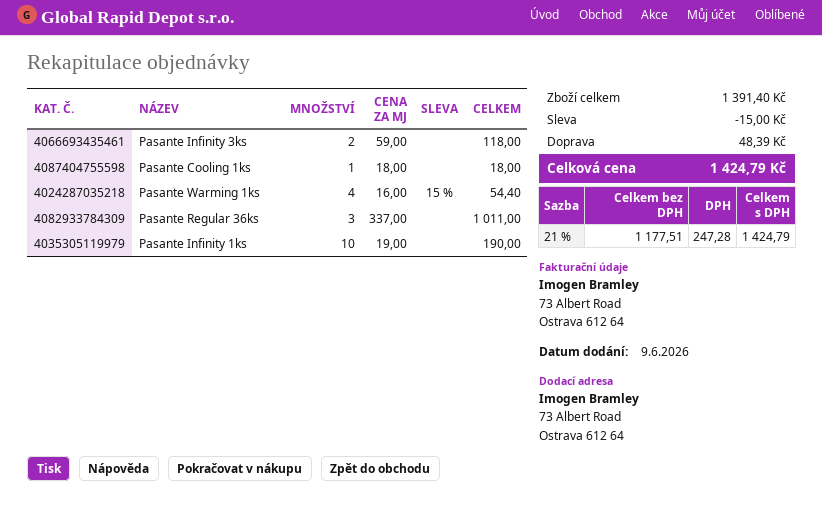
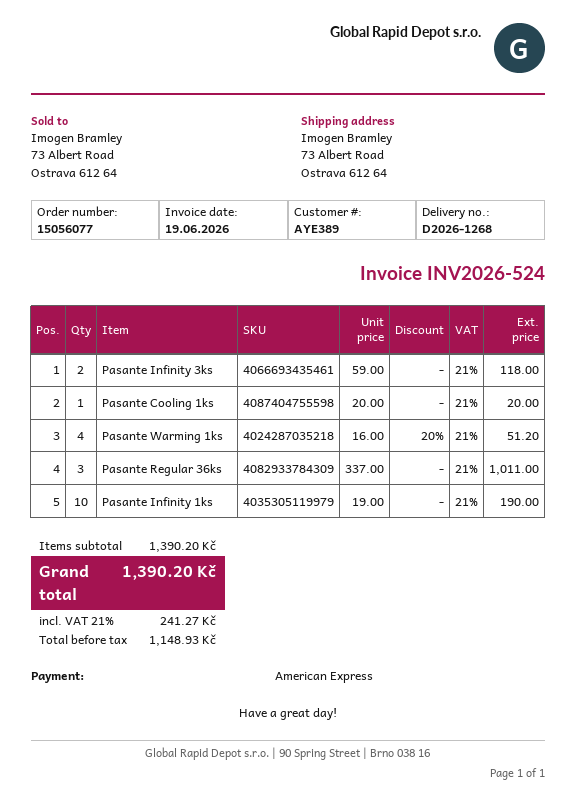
Pasante Cooling 1ks: 1 x 18.00 = 18.00 -> 1 x 20.00 = 20.00
Pasante Warming 1ks: 4 x 16.00 - 15% = 54.40 -> 4 x 16.00 - 20% = 51.20
subtotal: 1391.40 -> 1390.20
discount: 15.00 -> none
shipping: 48.39 -> none
net: 1177.51 -> 1148.93
tax: 21% = 247.28 -> 21% = 241.27
total: 1424.79 -> 1390.20

